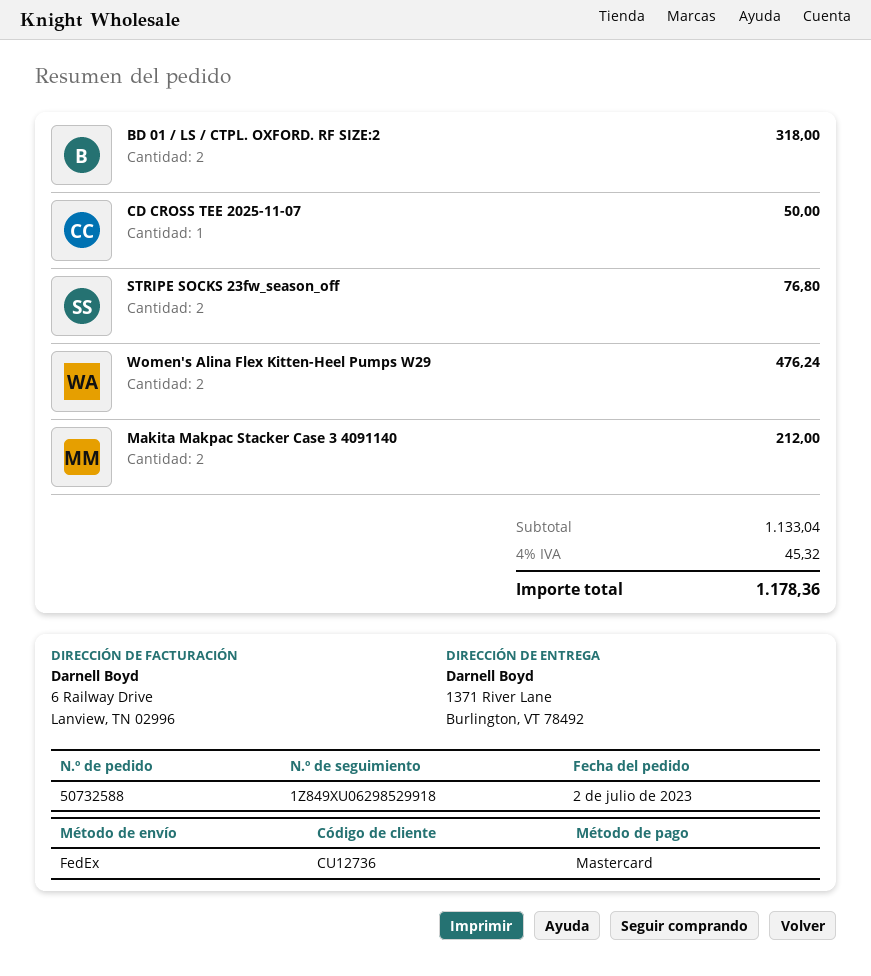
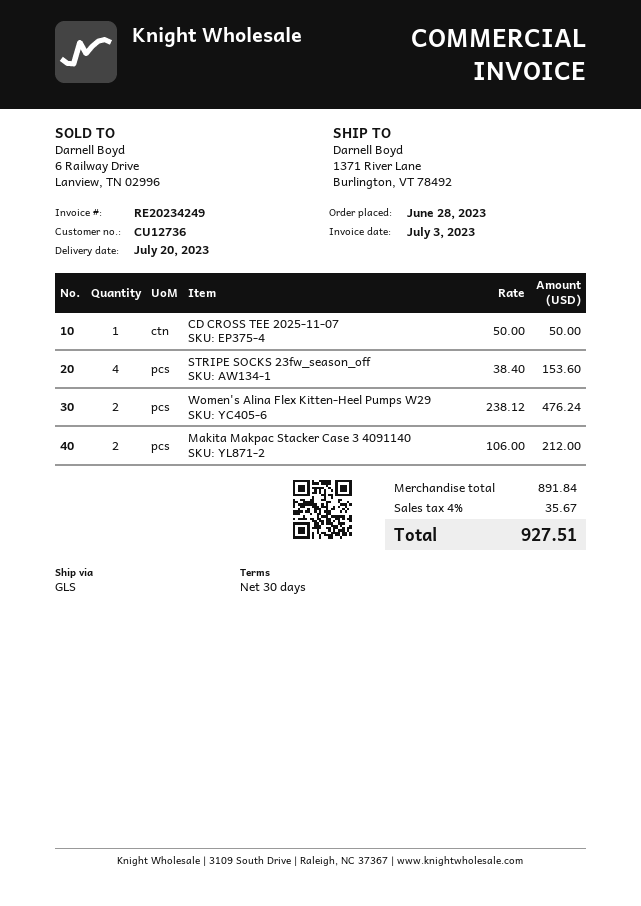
order date: 2023-07-02 -> 2023-06-28
shipping method: FedEx -> GLS
BD 01 / LS / CTPL. OXFORD. RF SIZE:2: 2 for 318.00 -> none
STRIPE SOCKS 23fw_season_off: 2 for 76.80 -> 4 for 153.60
subtotal: 1133.04 -> 891.84
tax: 4% = 45.32 -> 4% = 35.67
total: 1178.36 -> 927.51

